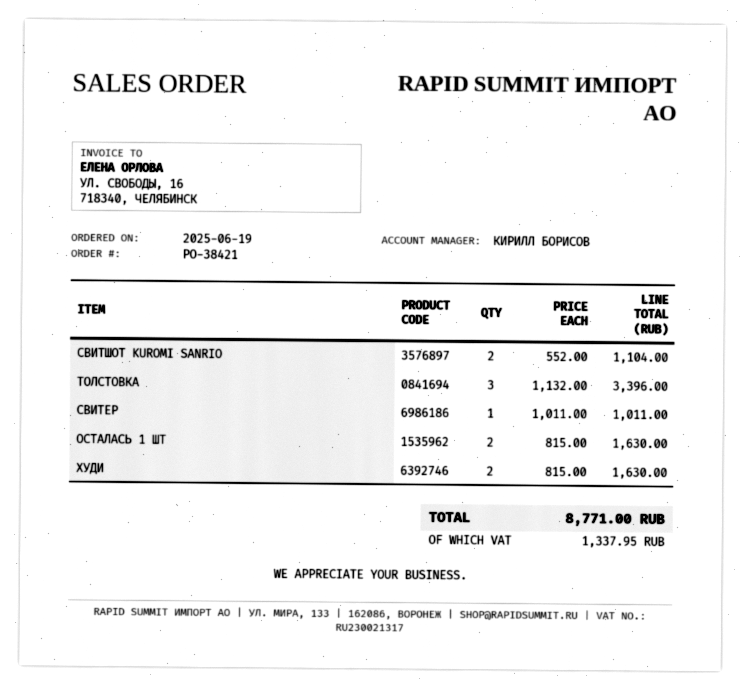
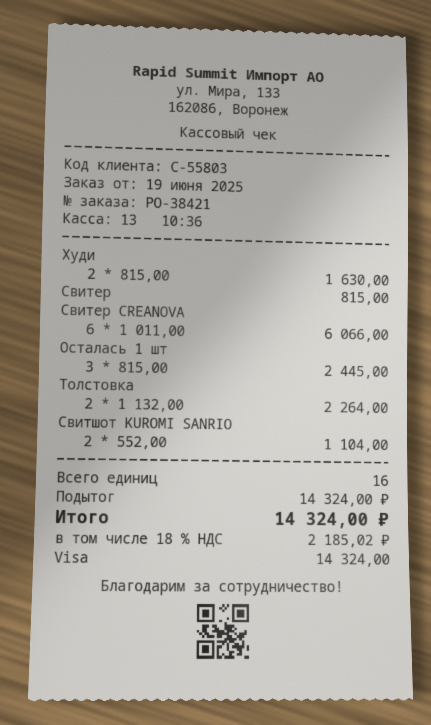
ТОЛСТОВКА: 3 x 1132.00 = 3396.00 -> 2 x 1132.00 = 2264.00
СВИТЕР: 1 x 1011.00 = 1011.00 -> 1 x 815.00 = 815.00
ОСТАЛАСЬ 1 ШТ: 2 x 815.00 = 1630.00 -> 3 x 815.00 = 2445.00
Свитер CREANOVA: none -> 6 x 1011.00 = 6066.00
tax: 1337.95 -> 2185.02
total: 8771.00 -> 14324.00

